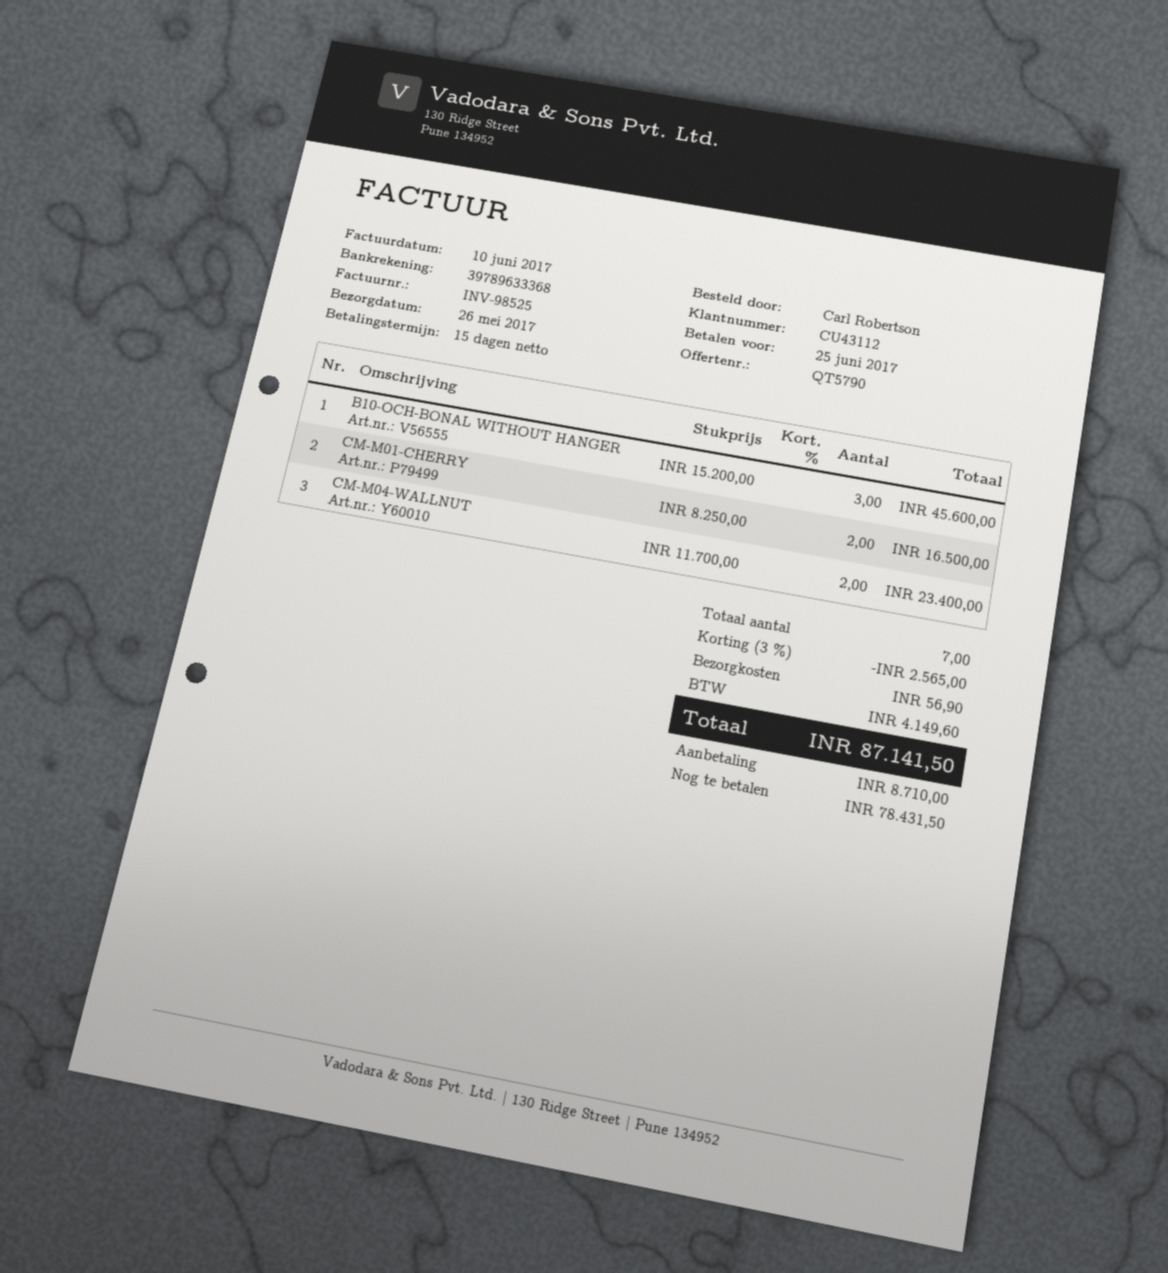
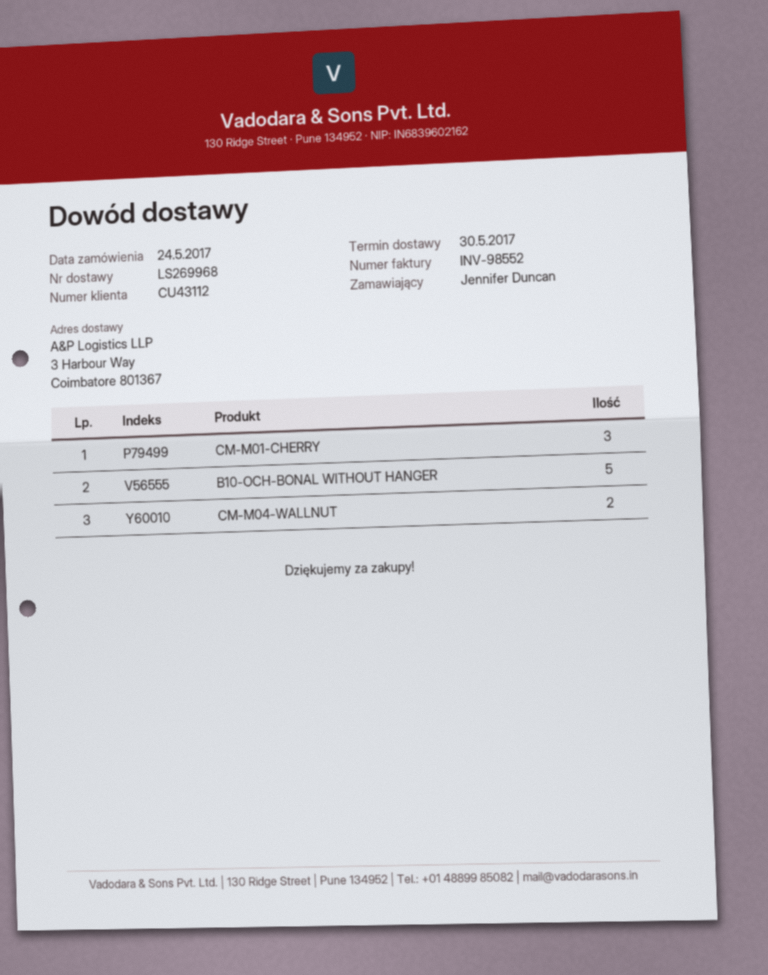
delivery date: 2017-05-26 -> 2017-05-30
invoice number: INV-98525 -> INV-98552
ordered by: Carl Robertson -> Jennifer Duncan
B10-OCH-BONAL WITHOUT HANGER: 3 -> 5
CM-M01-CHERRY: 2 -> 3

